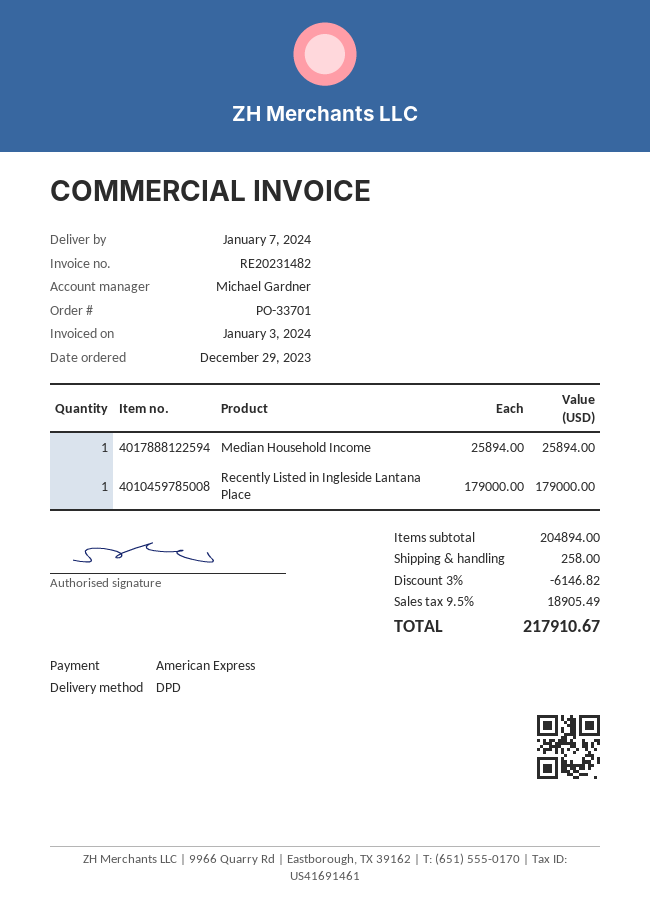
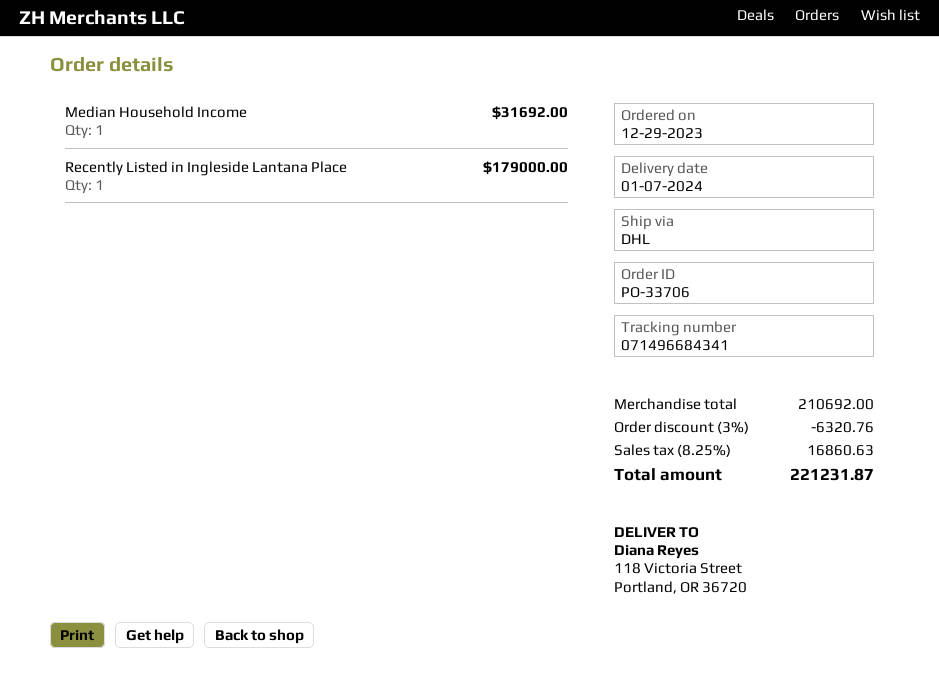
order number: PO-33701 -> PO-33706
shipping method: DPD -> DHL
Median Household Income: 1 for 25894.00 -> 1 for 31692.00
subtotal: 204894.00 -> 210692.00
discount: 3% = 6146.82 -> 3% = 6320.76
shipping: 258.00 -> none
tax: 9.5% = 18905.49 -> 8.25% = 16860.63
total: 217910.67 -> 221231.87

